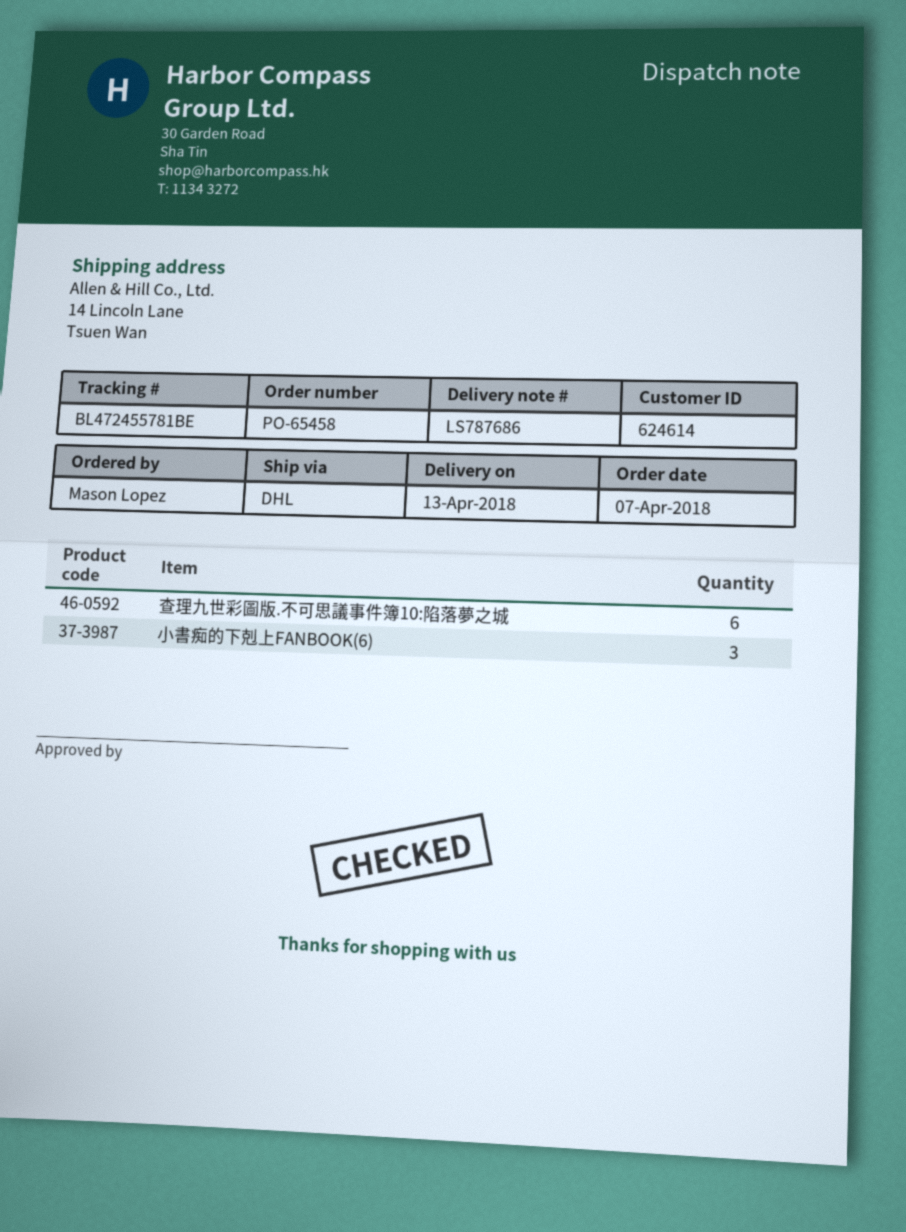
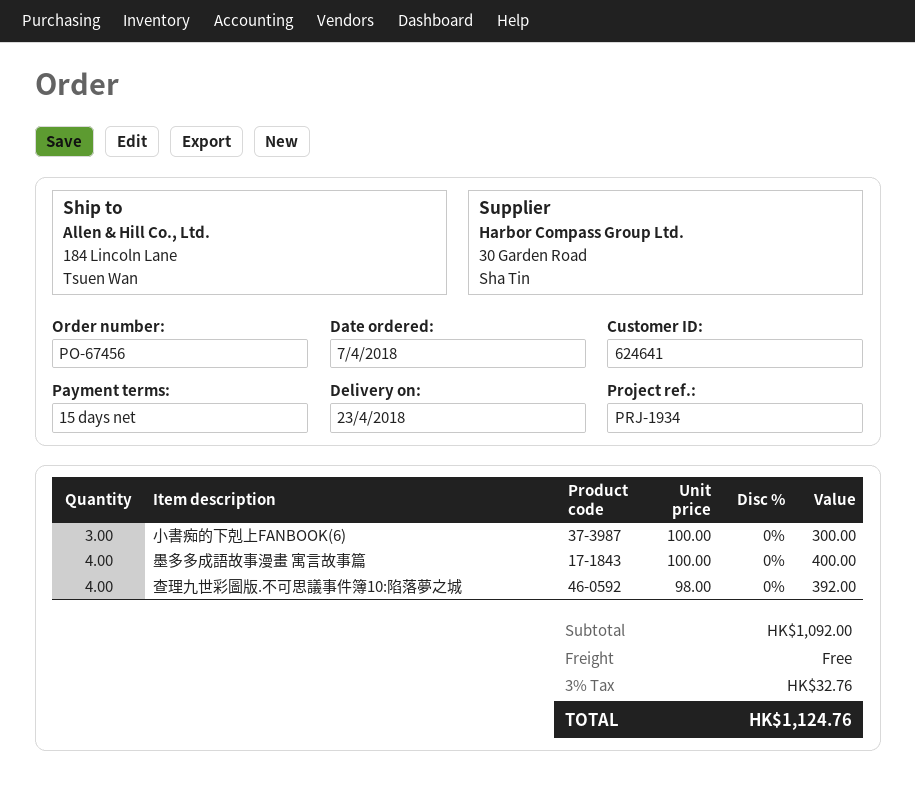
order number: PO-65458 -> PO-67456
delivery date: 2018-04-13 -> 2018-04-23
customer number: 624614 -> 624641
ship to: 14 Lincoln Lane, Tsuen Wan -> 184 Lincoln Lane, Tsuen Wan
查理九世彩圖版.不可思議事件簿10:陷落夢之城: 6 -> 4
墨多多成語故事漫畫 寓言故事篇: none -> 4

